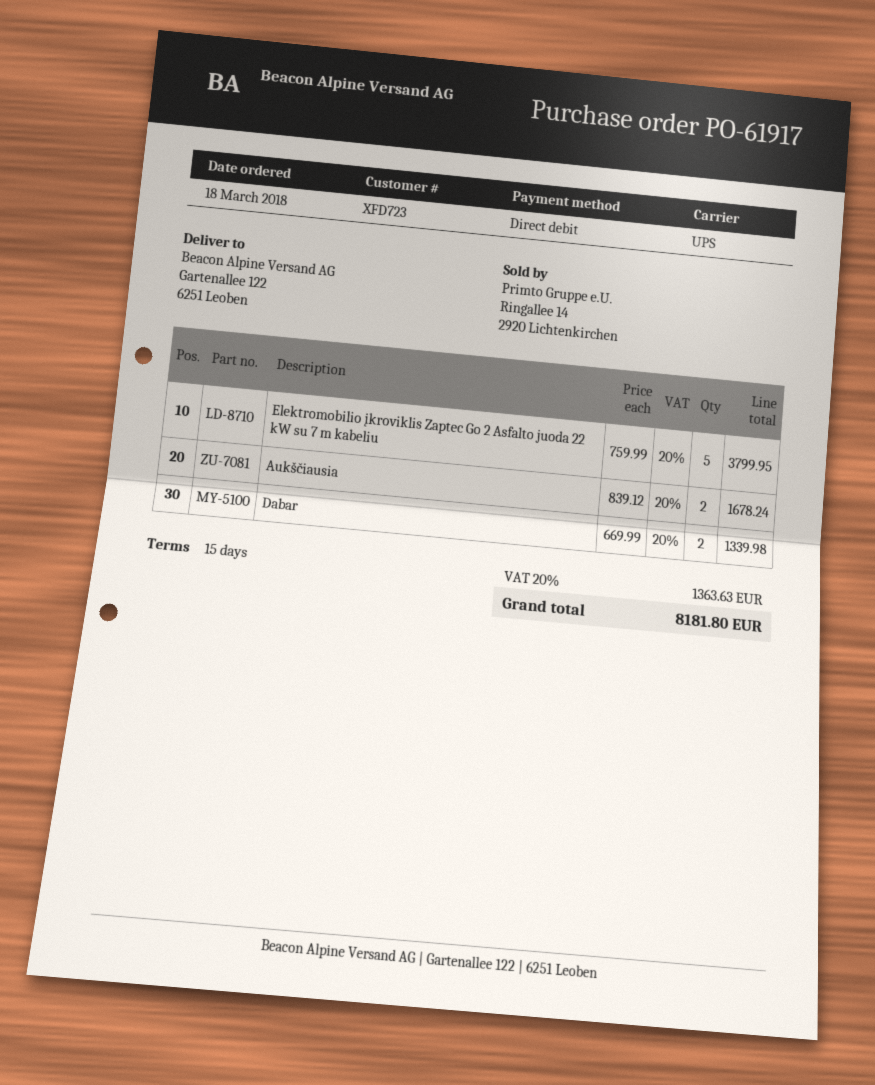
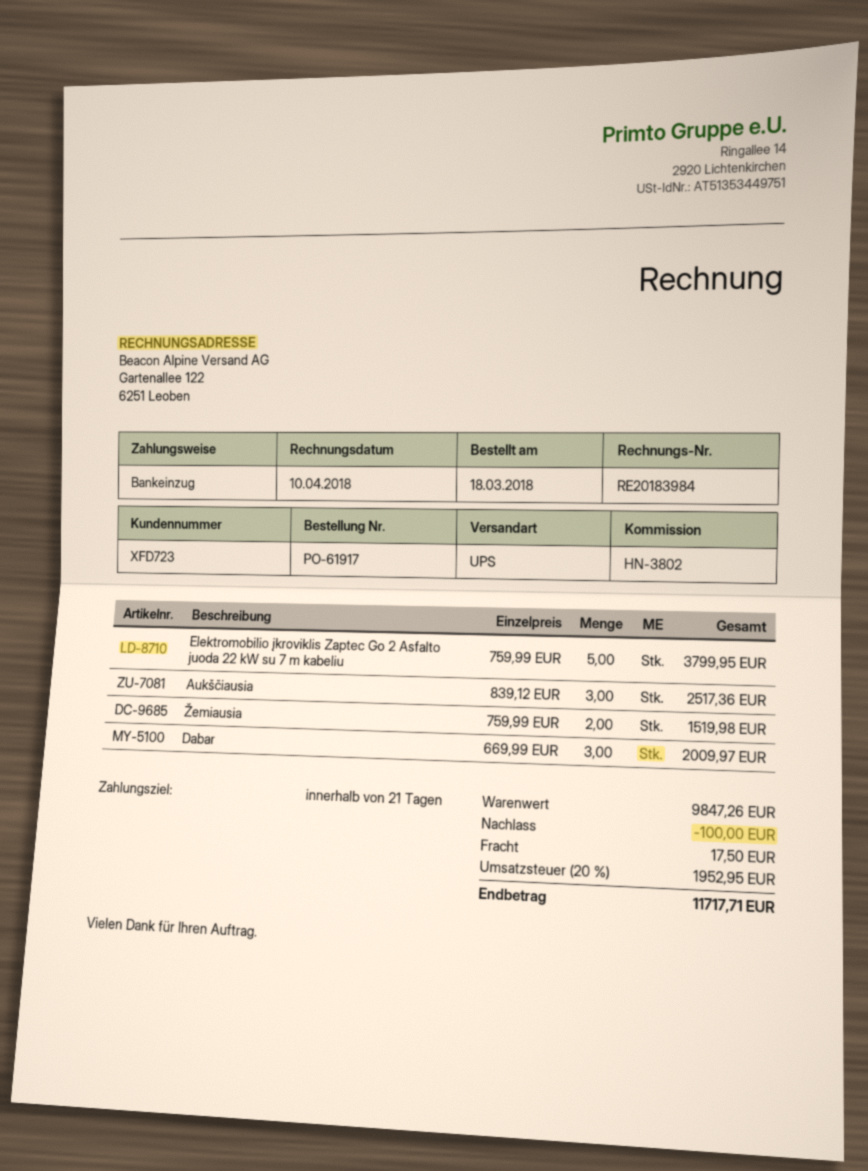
payment terms: 15 days -> 21 days
Aukščiausia: 2 x 839.12 = 1678.24 -> 3 x 839.12 = 2517.36
Dabar: 2 x 669.99 = 1339.98 -> 3 x 669.99 = 2009.97
Žemiausia: none -> 2 x 759.99 = 1519.98
discount: none -> 100.00
shipping: none -> 17.50
tax: 20% = 1363.63 -> 20% = 1952.95
total: 8181.80 -> 11717.71

